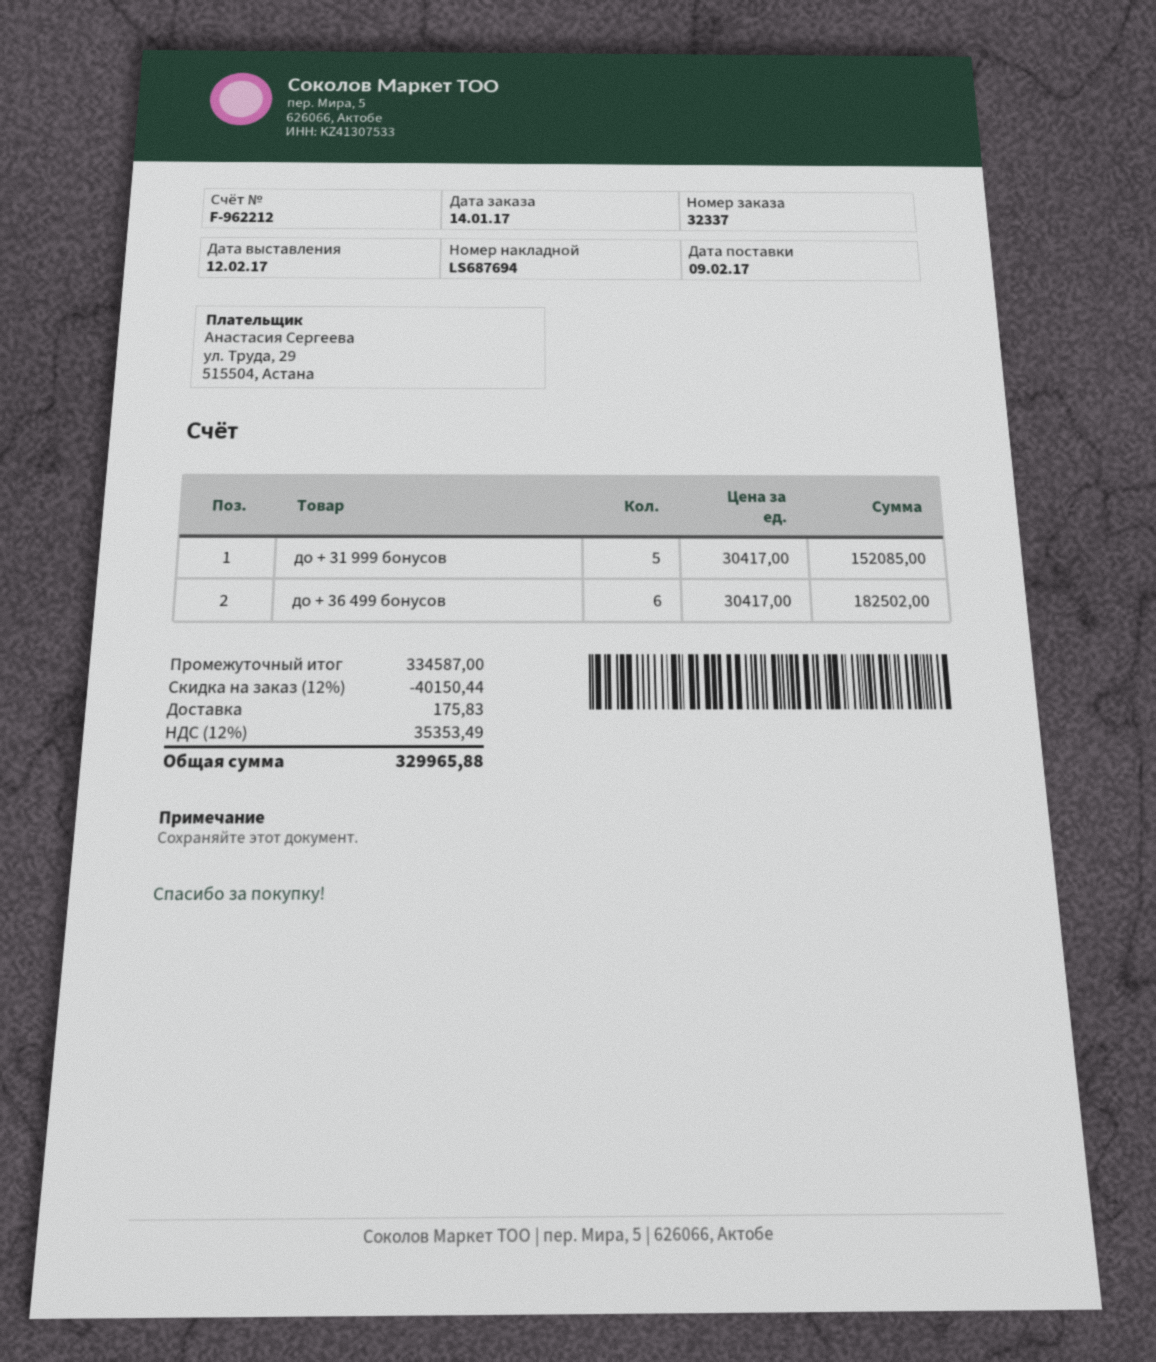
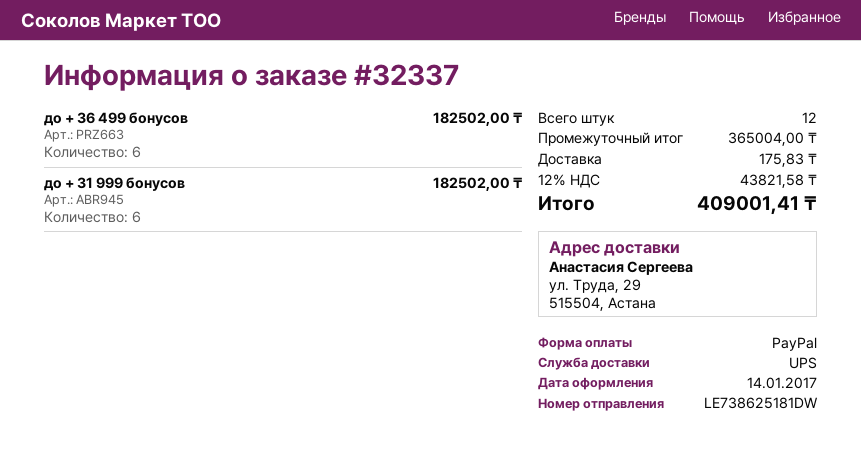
до + 31 999 бонусов: 5 for 152085.00 -> 6 for 182502.00
subtotal: 334587.00 -> 365004.00
discount: 12% = 40150.44 -> none
tax: 12% = 35353.49 -> 12% = 43821.58
total: 329965.88 -> 409001.41

